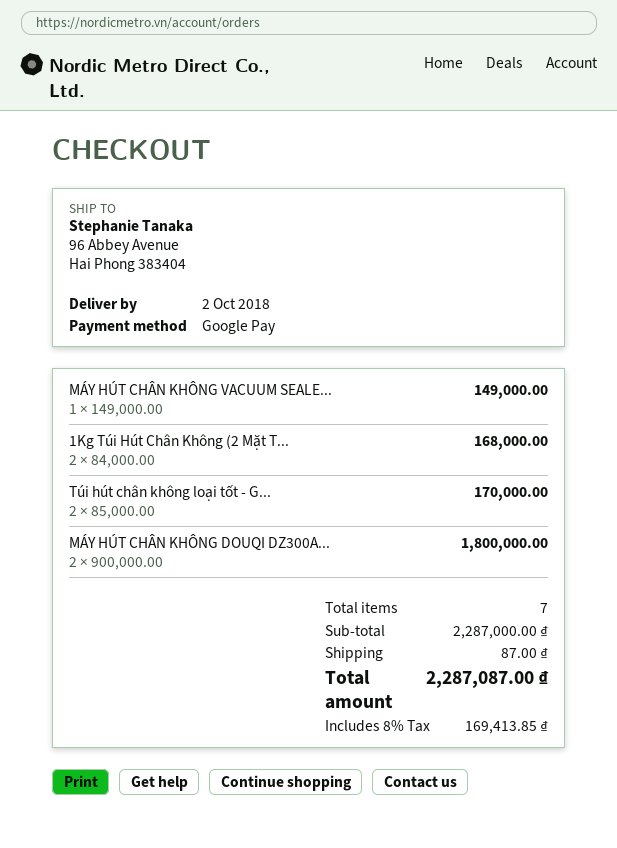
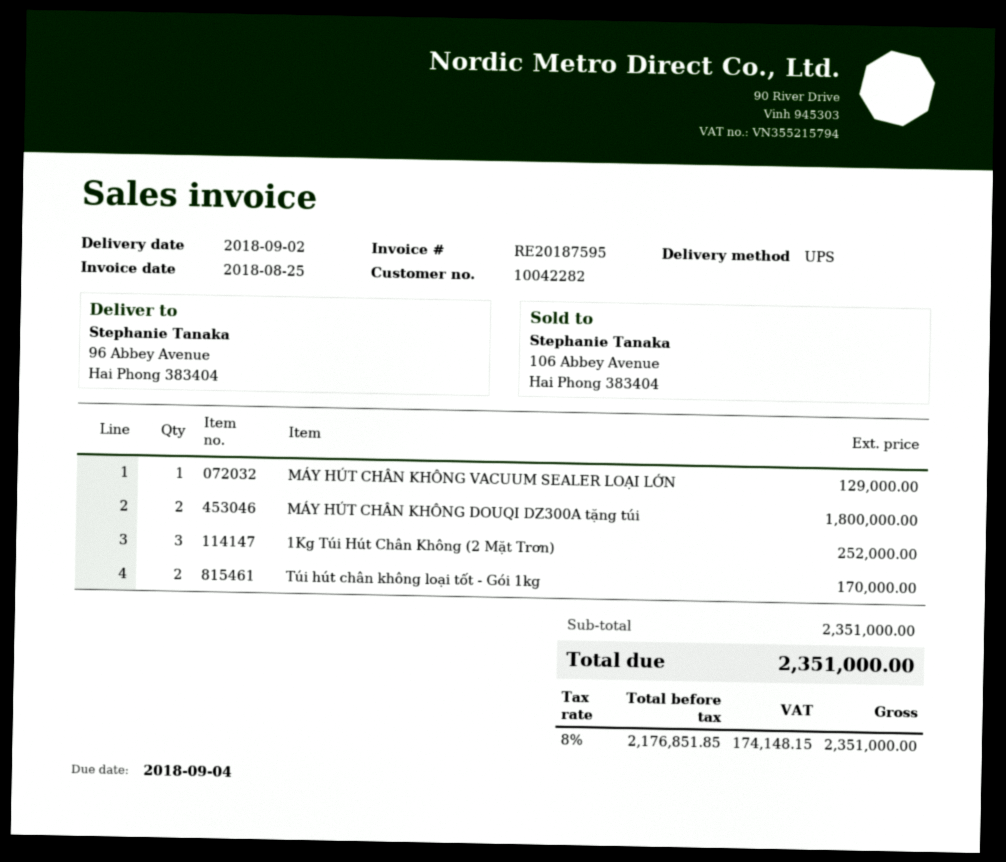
delivery date: 2018-10-02 -> 2018-09-02
MÁY HÚT CHÂN KHÔNG VACUUM SEALE...: 1 for 149000.00 -> 1 for 129000.00
1Kg Túi Hút Chân Không (2 Mặt T...: 2 for 168000.00 -> 3 for 252000.00
subtotal: 2287000.00 -> 2351000.00
shipping: 87.00 -> none
tax: 8% = 169413.85 -> 8% = 174148.15
total: 2287087.00 -> 2351000.00

